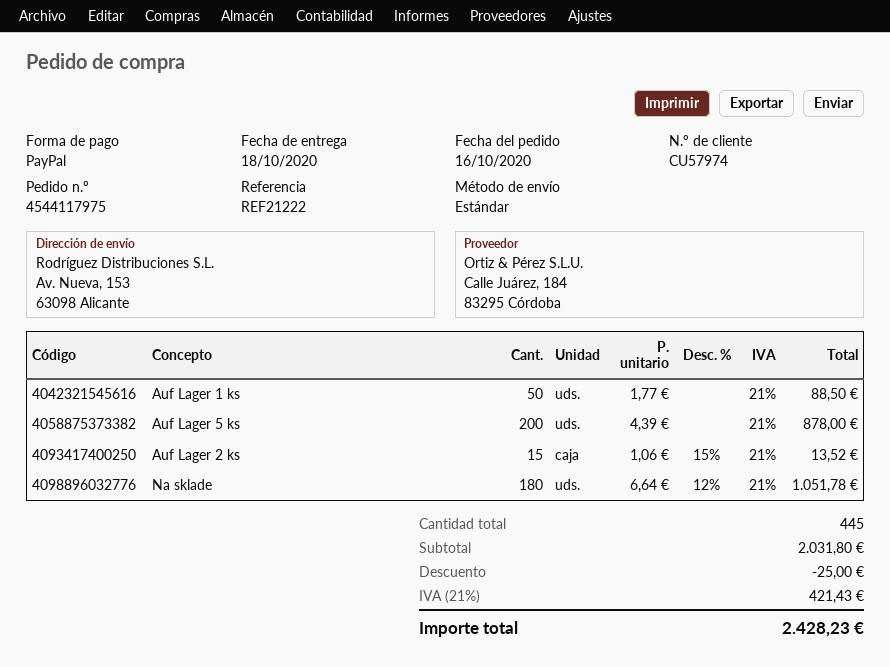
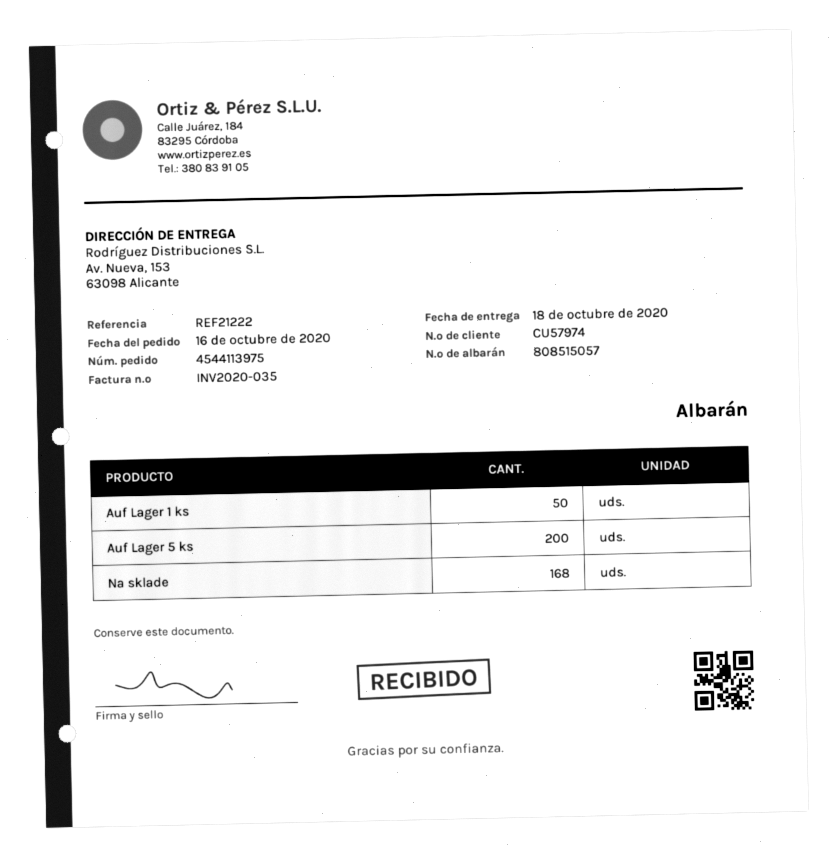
order number: 4544117975 -> 4544113975
Auf Lager 2 ks: 15 -> none
Na sklade: 180 -> 168

